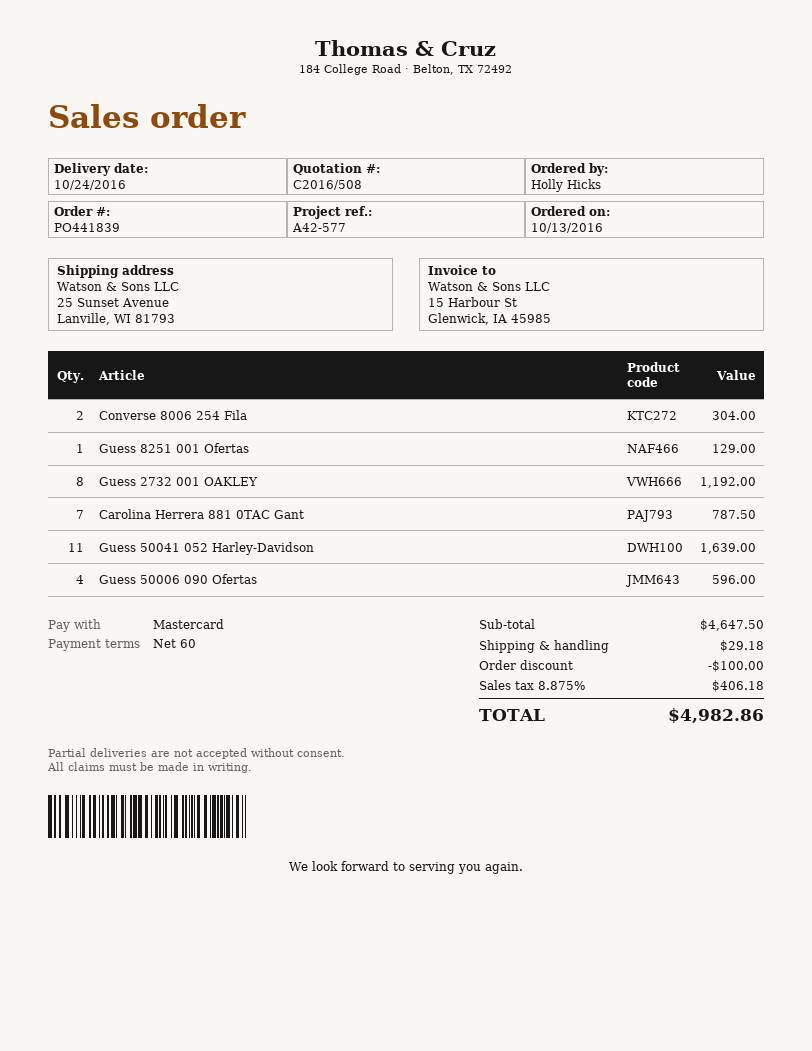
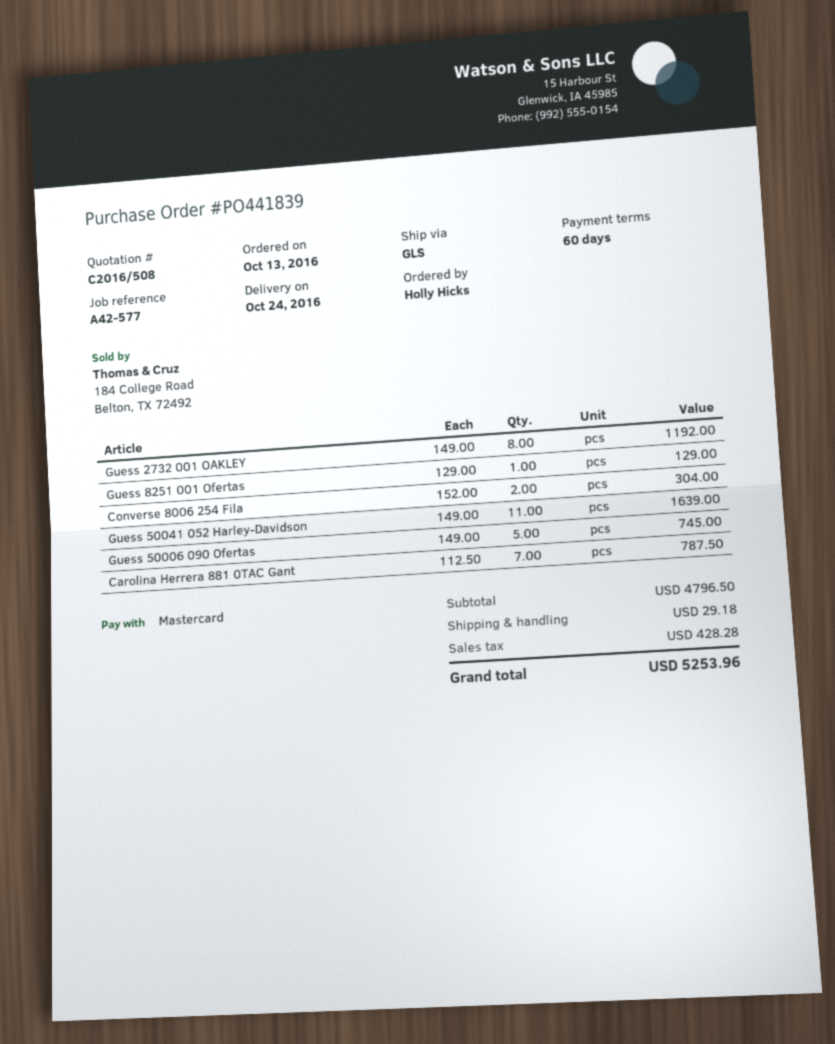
Guess 50006 090 Ofertas: 4 for 596.00 -> 5 for 745.00
subtotal: 4647.50 -> 4796.50
discount: 100.00 -> none
tax: 406.18 -> 428.28
total: 4982.86 -> 5253.96

